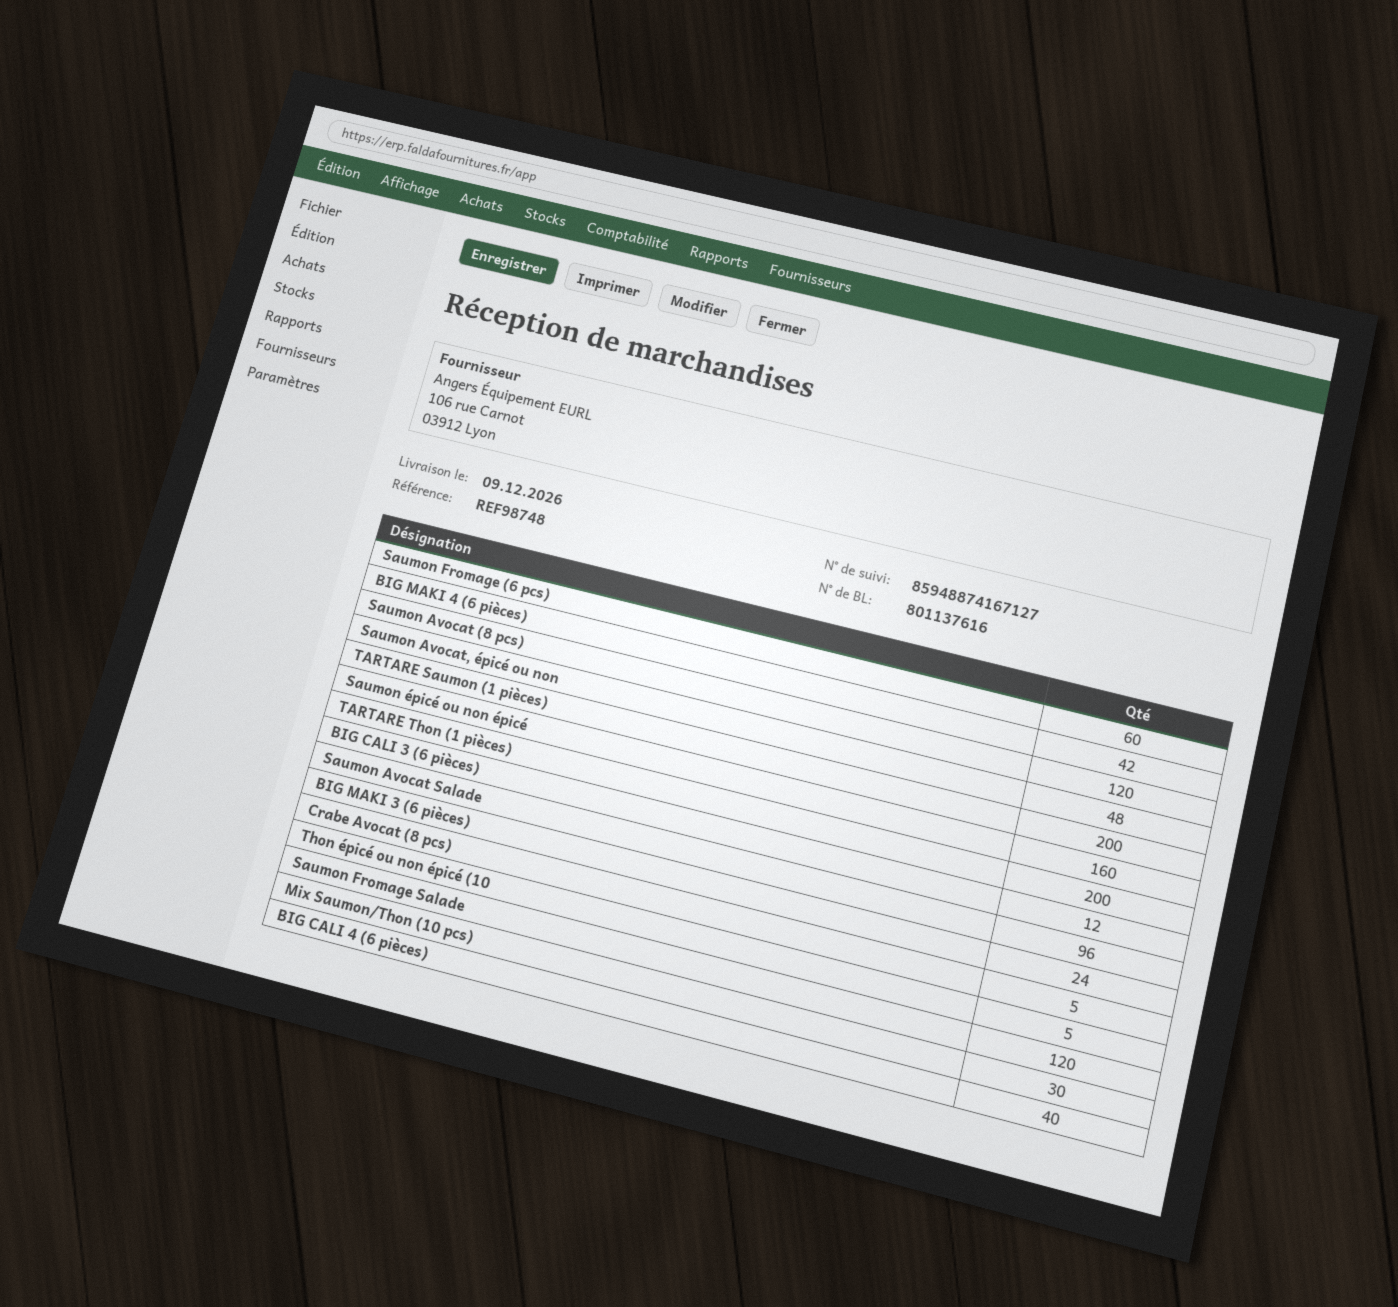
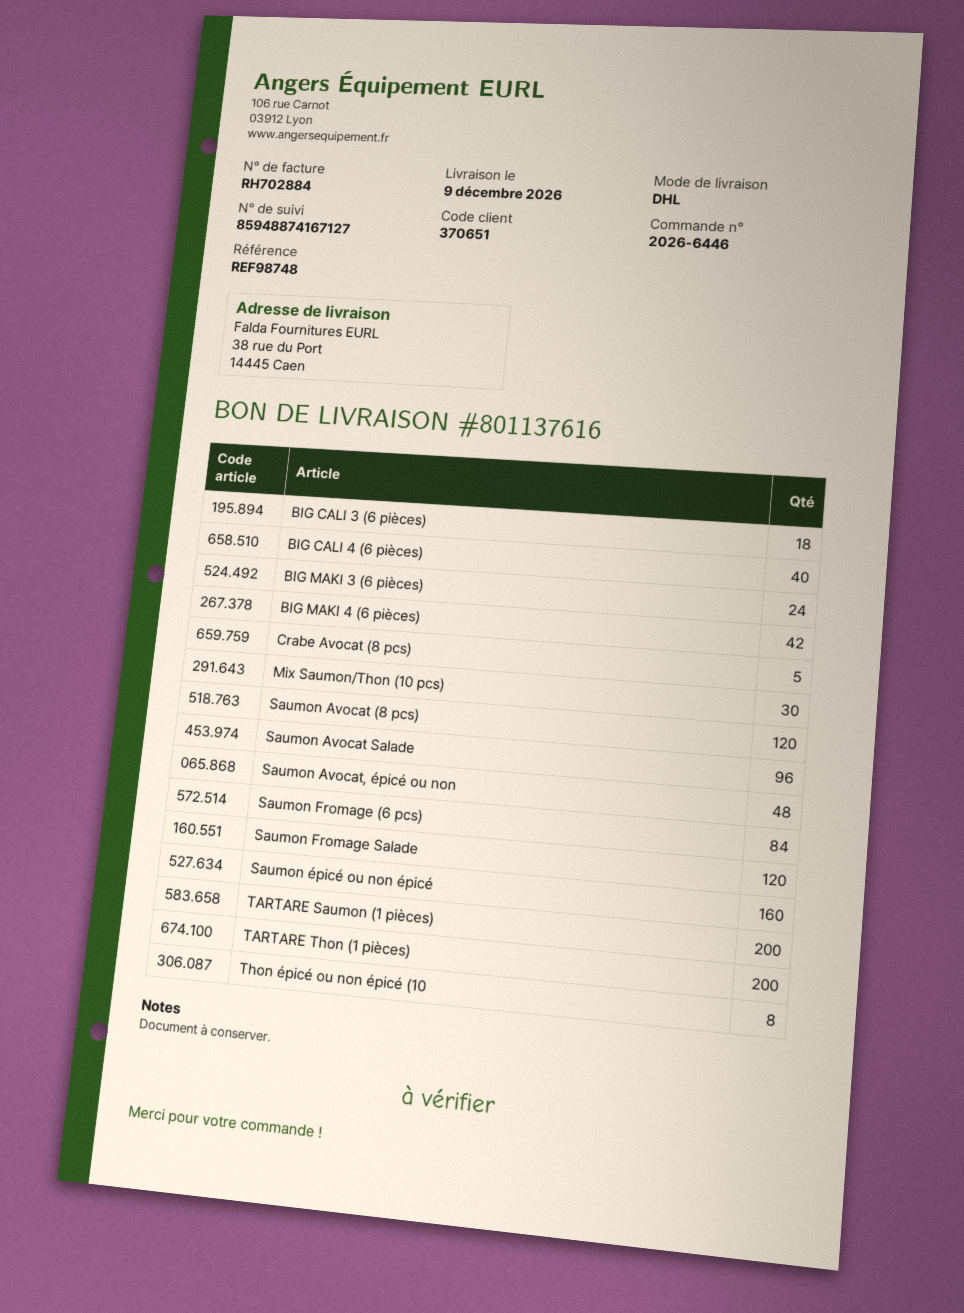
Saumon Fromage (6 pcs): 60 -> 84
BIG CALI 3 (6 pièces): 12 -> 18
Thon épicé ou non épicé (10: 5 -> 8

